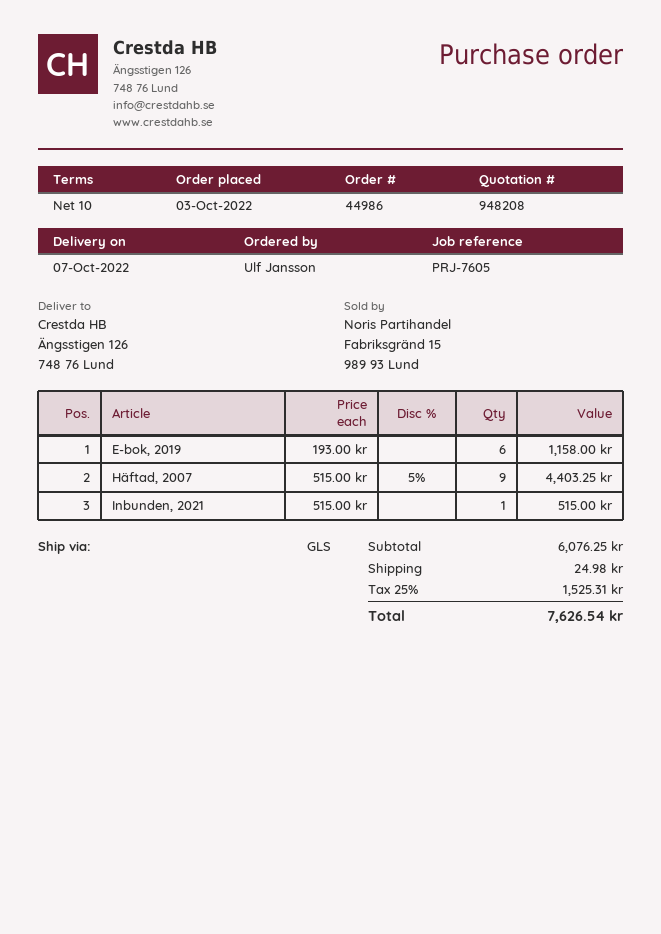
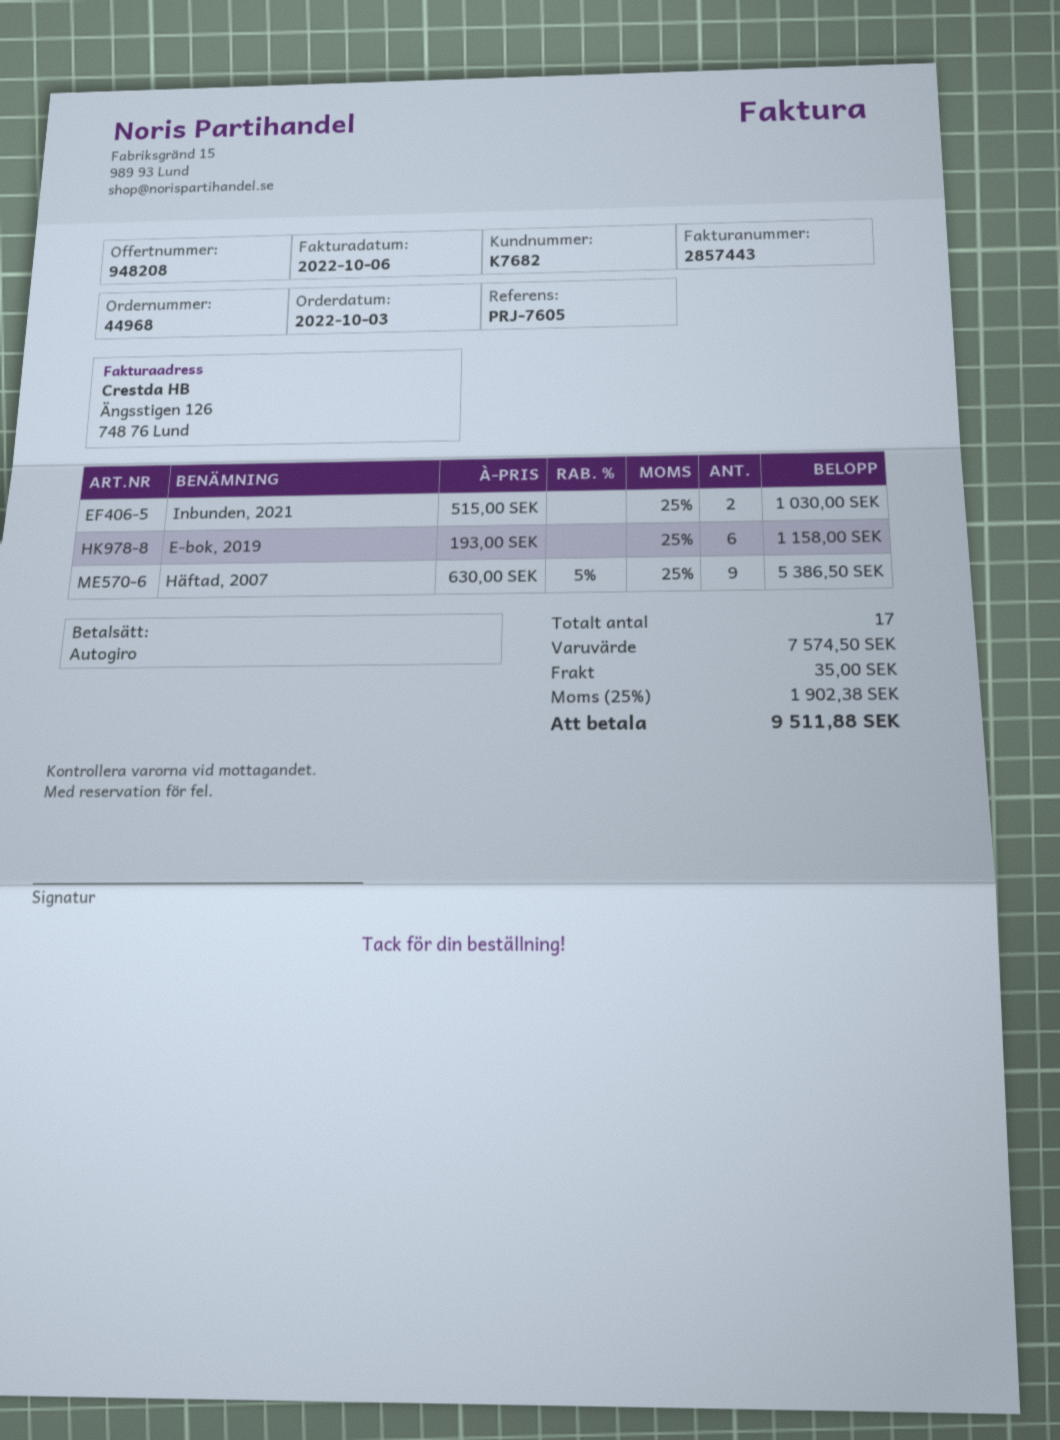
order number: 44986 -> 44968
Häftad, 2007: 9 x 515.00 - 5% = 4403.25 -> 9 x 630.00 - 5% = 5386.50
Inbunden, 2021: 1 x 515.00 = 515.00 -> 2 x 515.00 = 1030.00
subtotal: 6076.25 -> 7574.50
shipping: 24.98 -> 35.00
tax: 25% = 1525.31 -> 25% = 1902.38
total: 7626.54 -> 9511.88

